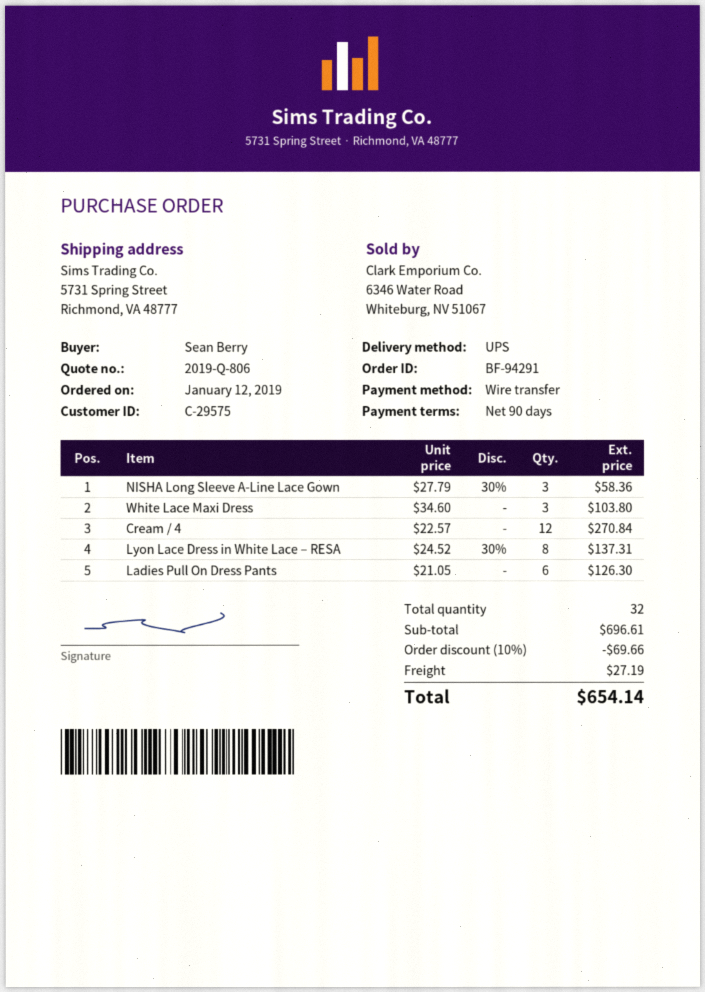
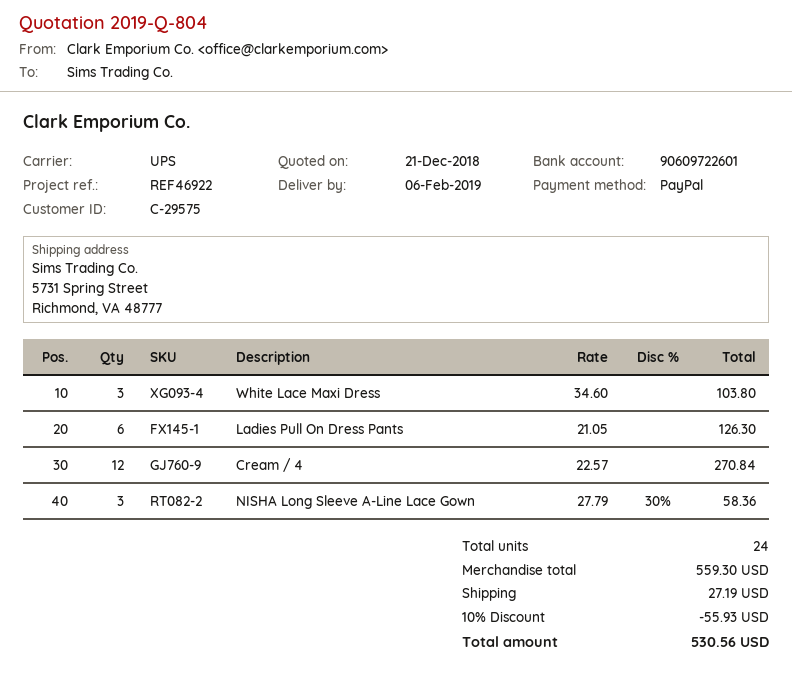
quote number: 2019-Q-806 -> 2019-Q-804
payment method: bank transfer -> PayPal
Lyon Lace Dress in White Lace – RESA: 8 x 24.52 - 30% = 137.31 -> none
total quantity: 32 -> 24
subtotal: 696.61 -> 559.30
discount: 10% = 69.66 -> 10% = 55.93
total: 654.14 -> 530.56

